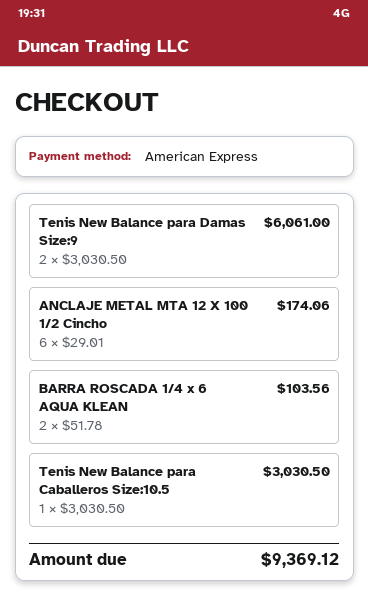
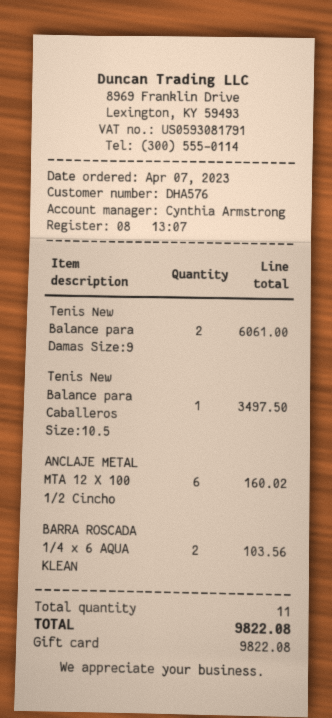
payment method: American Express -> gift card
ANCLAJE METAL MTA 12 X 100 1/2 Cincho: 6 for 174.06 -> 6 for 160.02
Tenis New Balance para Caballeros Size:10.5: 1 for 3030.50 -> 1 for 3497.50
total: 9369.12 -> 9822.08

